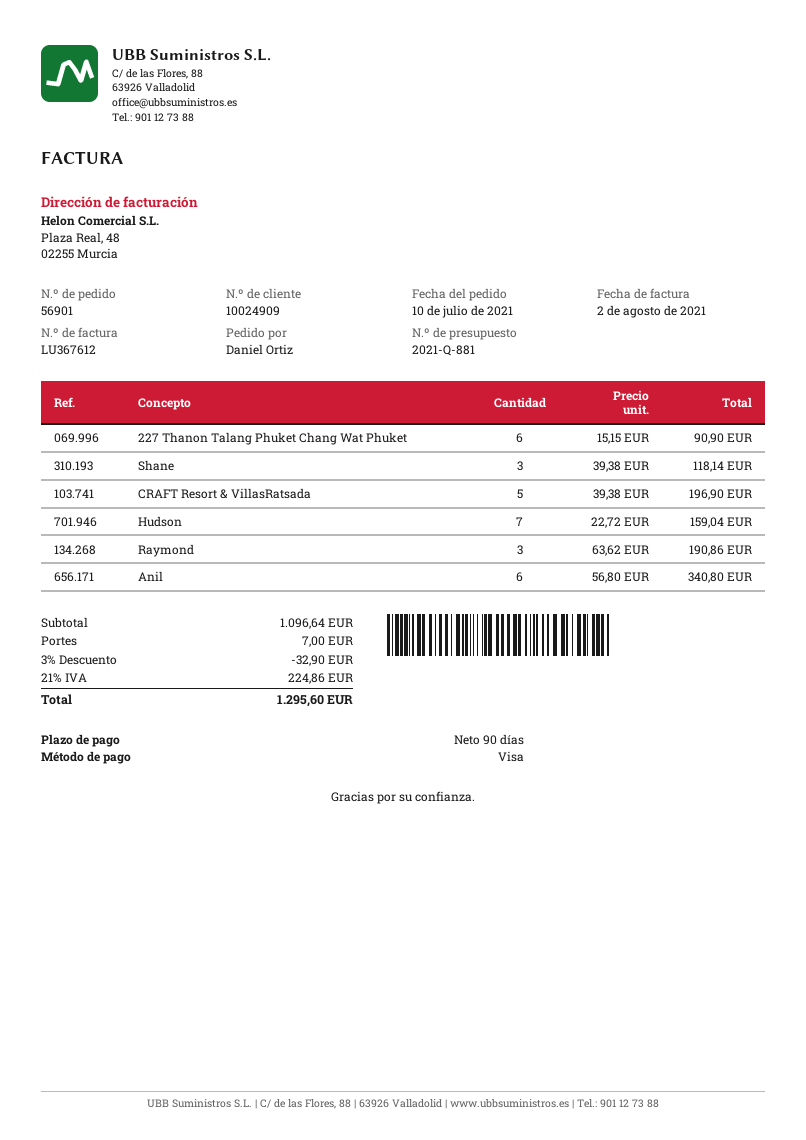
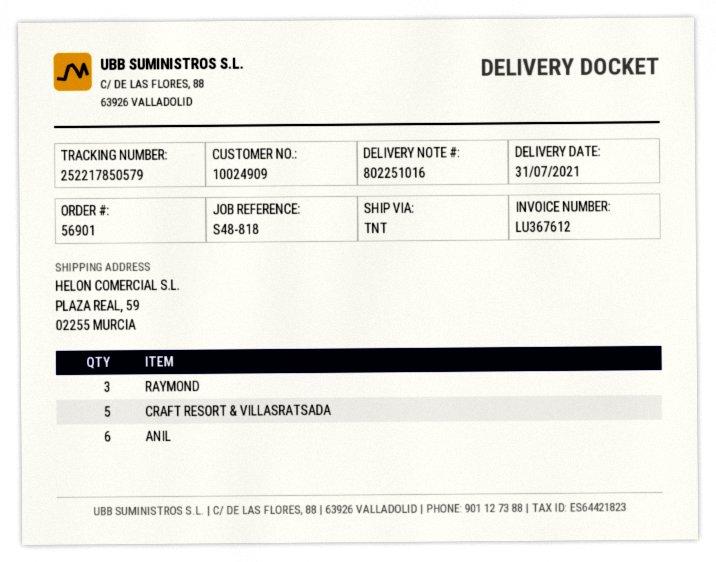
227 Thanon Talang Phuket Chang Wat Phuket: 6 -> none
Shane: 3 -> none
Hudson: 7 -> none

